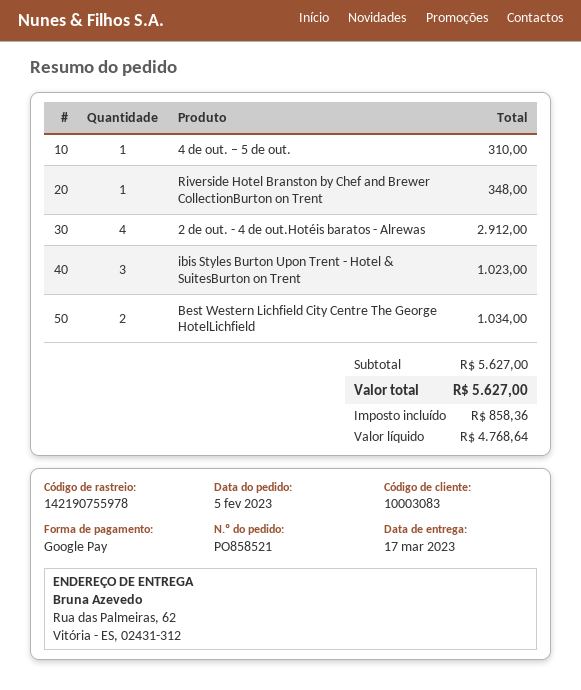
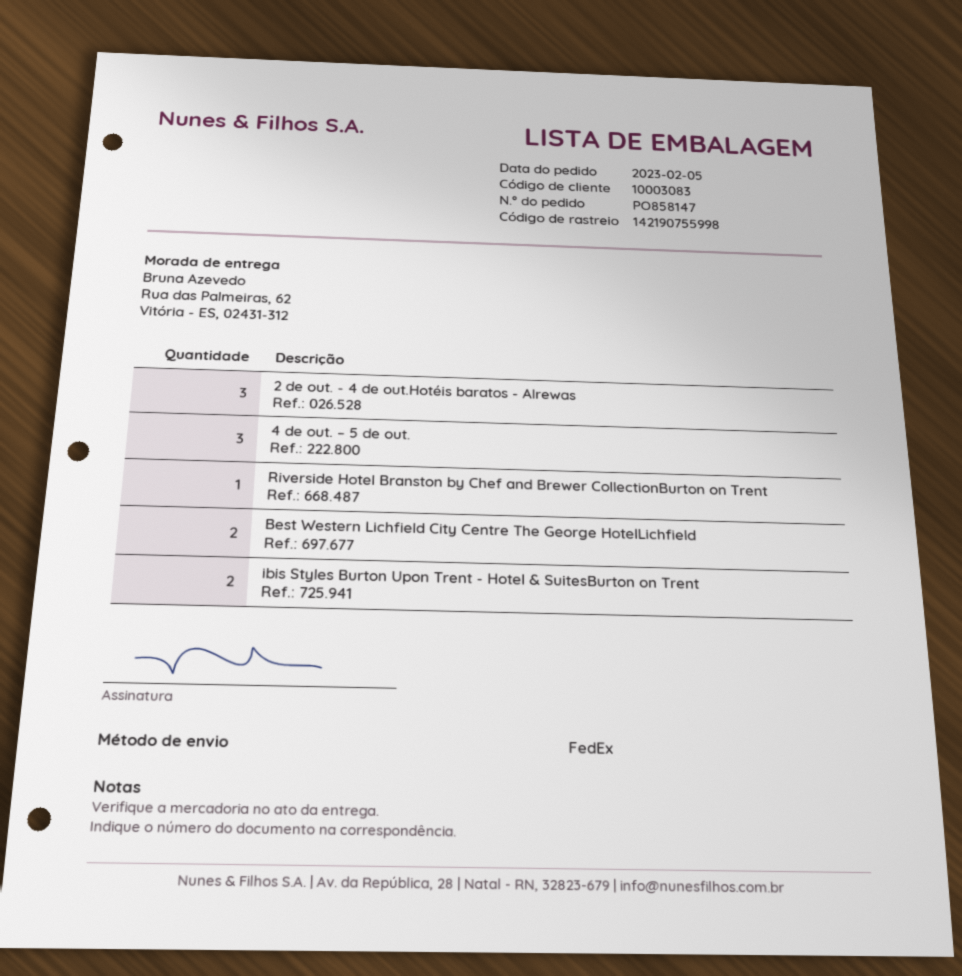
order number: PO858521 -> PO858147
tracking number: 142190755978 -> 142190755998
4 de out. – 5 de out.: 1 -> 3
2 de out. - 4 de out.Hotéis baratos - Alrewas: 4 -> 3
ibis Styles Burton Upon Trent - Hotel & SuitesBurton on Trent: 3 -> 2

